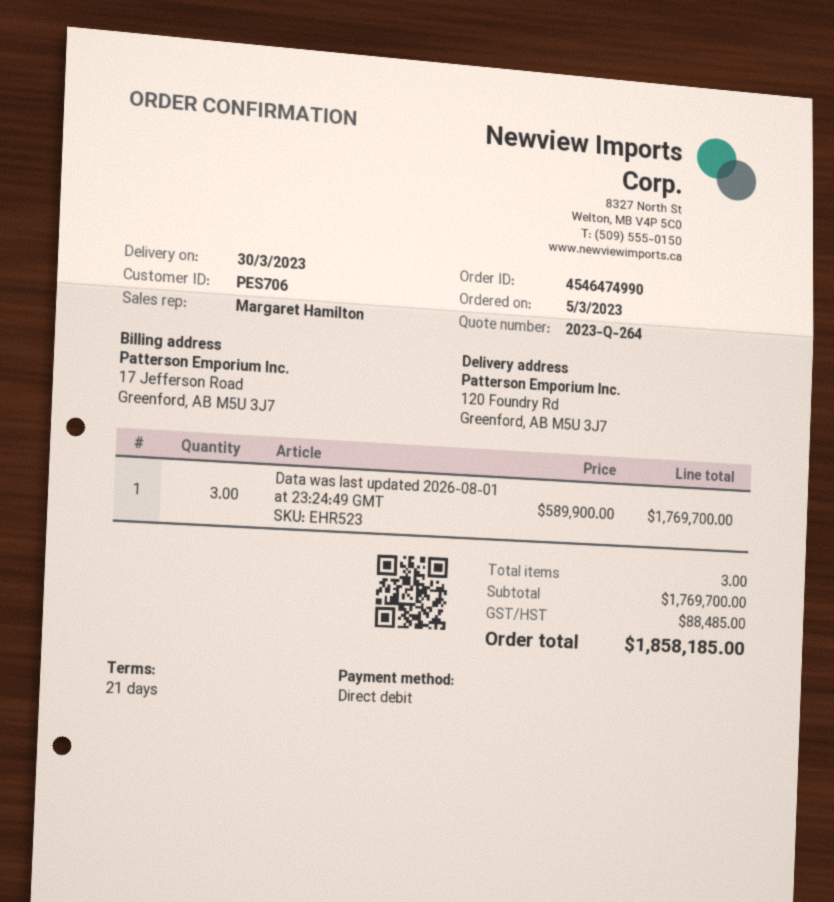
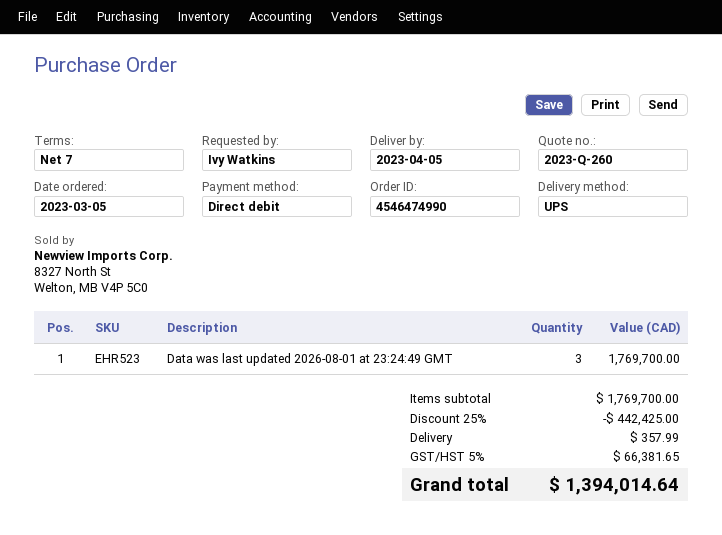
quote number: 2023-Q-264 -> 2023-Q-260
delivery date: 2023-03-30 -> 2023-04-05
payment terms: 21 days -> 7 days
discount: none -> 25% = 442425.00
shipping: none -> 357.99
tax: 88485.00 -> 66381.65
total: 1858185.00 -> 1394014.64

